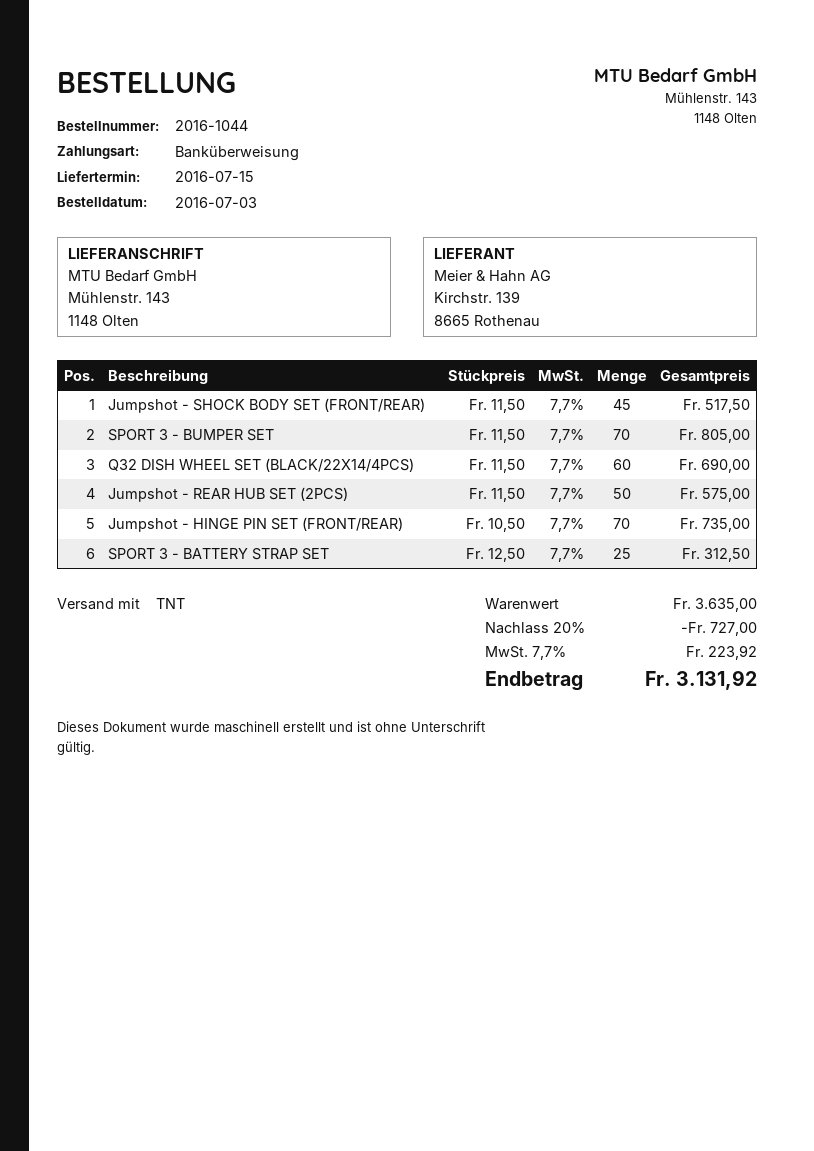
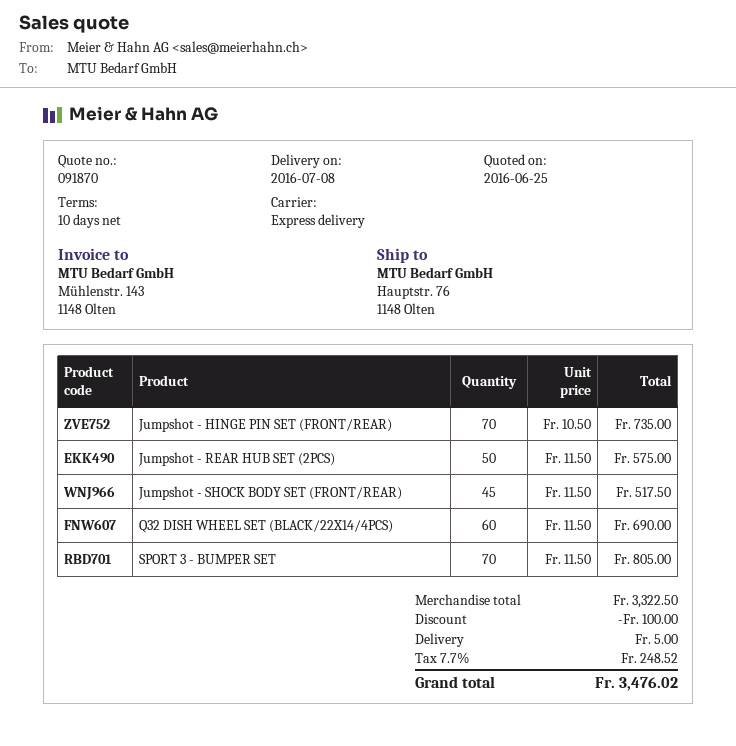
delivery date: 2016-07-15 -> 2016-07-08
shipping method: TNT -> express
ship to: Mühlenstr. 143, 1148 Olten -> Hauptstr. 76, 1148 Olten
SPORT 3 - BATTERY STRAP SET: 25 x 12.50 = 312.50 -> none
subtotal: 3635.00 -> 3322.50
discount: 727.00 -> 100.00
shipping: none -> 5.00
tax: 7.7% = 223.92 -> 7.7% = 248.52
total: 3131.92 -> 3476.02

